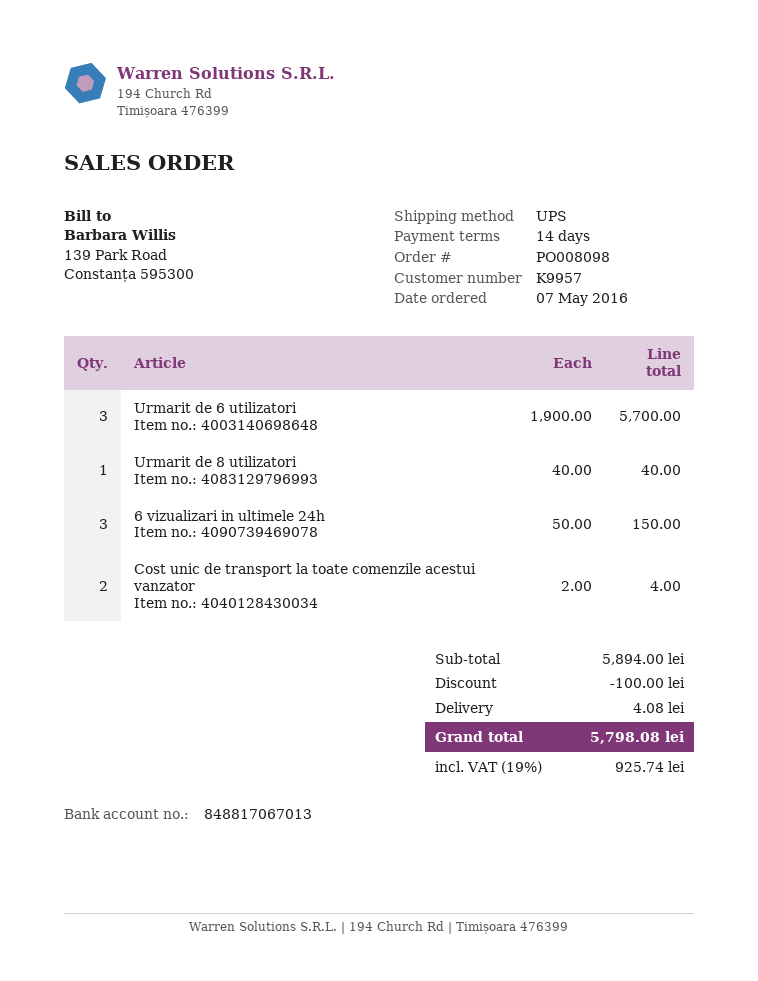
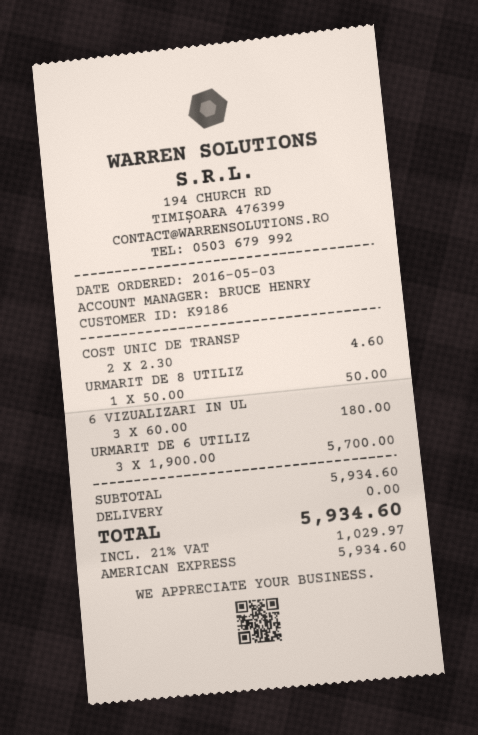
order date: 2016-05-07 -> 2016-05-03
customer number: K9957 -> K9186
Urmarit de 8 utilizatori: 1 x 40.00 = 40.00 -> 1 x 50.00 = 50.00
6 vizualizari in ultimele 24h: 3 x 50.00 = 150.00 -> 3 x 60.00 = 180.00
Cost unic de transport la toate comenzile acestui vanzator: 2 x 2.00 = 4.00 -> 2 x 2.30 = 4.60
subtotal: 5894.00 -> 5934.60
discount: 100.00 -> none
shipping: 4.08 -> 0.00
tax: 19% = 925.74 -> 21% = 1029.97
total: 5798.08 -> 5934.60

